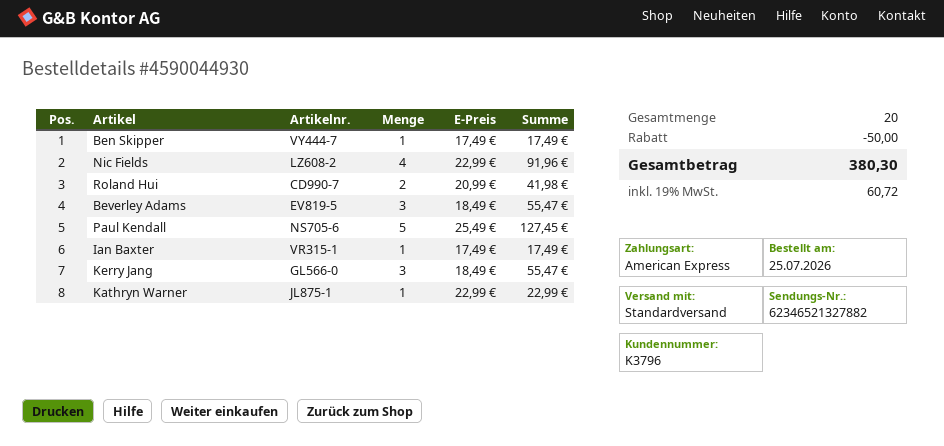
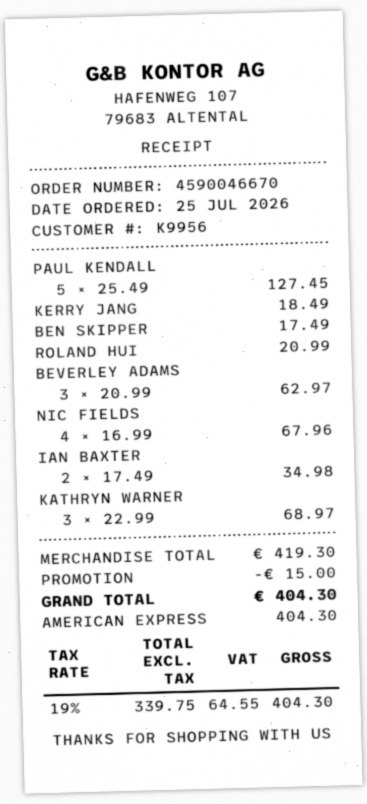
order number: 4590044930 -> 4590046670
customer number: K3796 -> K9956
Nic Fields: 4 x 22.99 = 91.96 -> 4 x 16.99 = 67.96
Roland Hui: 2 x 20.99 = 41.98 -> 1 x 20.99 = 20.99
Beverley Adams: 3 x 18.49 = 55.47 -> 3 x 20.99 = 62.97
Ian Baxter: 1 x 17.49 = 17.49 -> 2 x 17.49 = 34.98
Kerry Jang: 3 x 18.49 = 55.47 -> 1 x 18.49 = 18.49
Kathryn Warner: 1 x 22.99 = 22.99 -> 3 x 22.99 = 68.97
discount: 50.00 -> 15.00
tax: 19% = 60.72 -> 19% = 64.55
total: 380.30 -> 404.30

